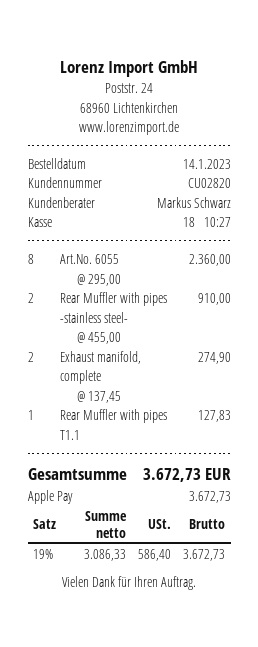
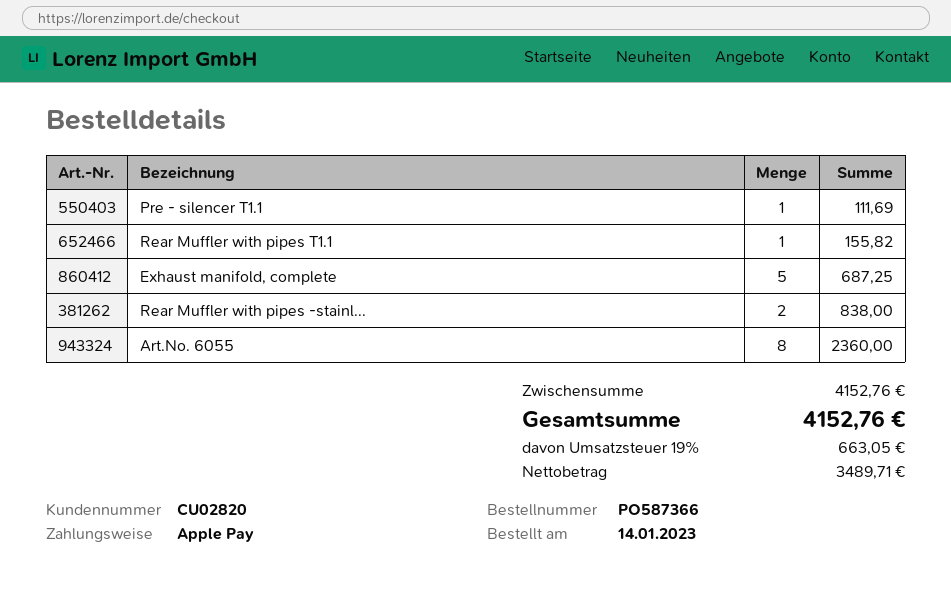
Rear Muffler with pipes -stainless steel-: 2 for 910.00 -> 2 for 838.00
Exhaust manifold, complete: 2 for 274.90 -> 5 for 687.25
Rear Muffler with pipes T1.1: 1 for 127.83 -> 1 for 155.82
Pre - silencer T1.1: none -> 1 for 111.69
net: 3086.33 -> 3489.71
tax: 19% = 586.40 -> 19% = 663.05
total: 3672.73 -> 4152.76

